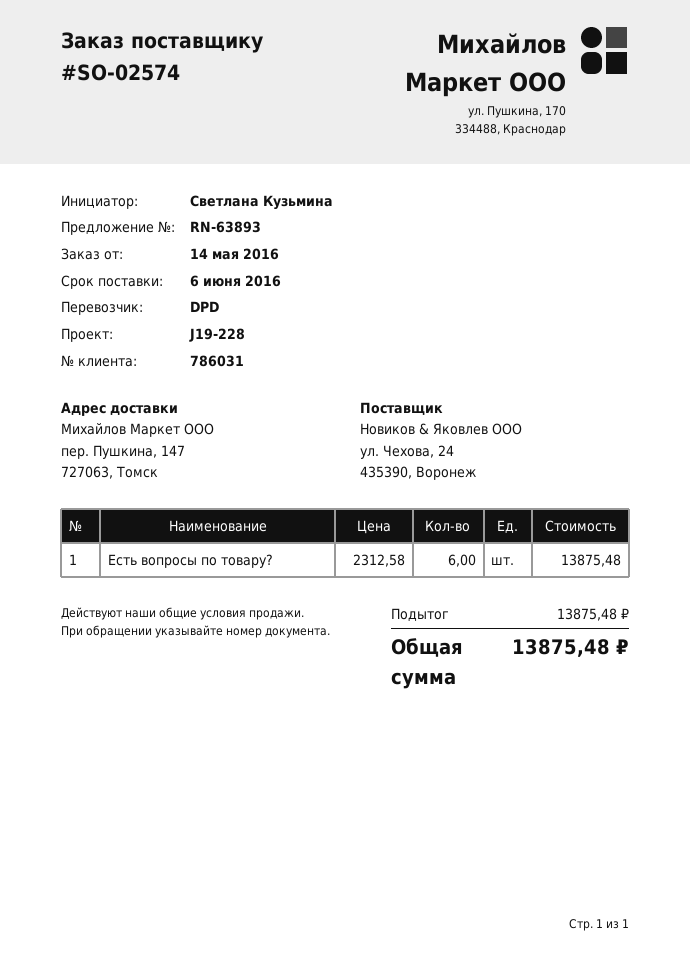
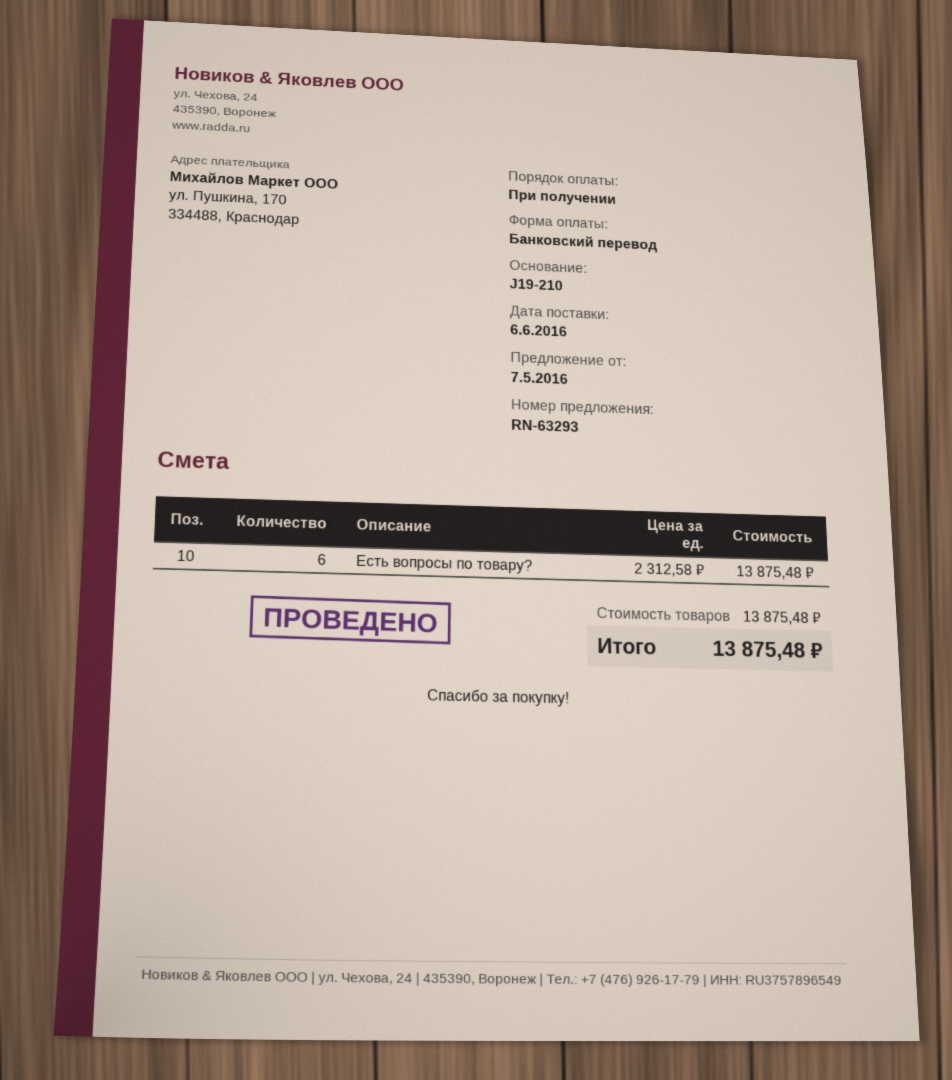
quote number: RN-63893 -> RN-63293
reference: J19-228 -> J19-210

